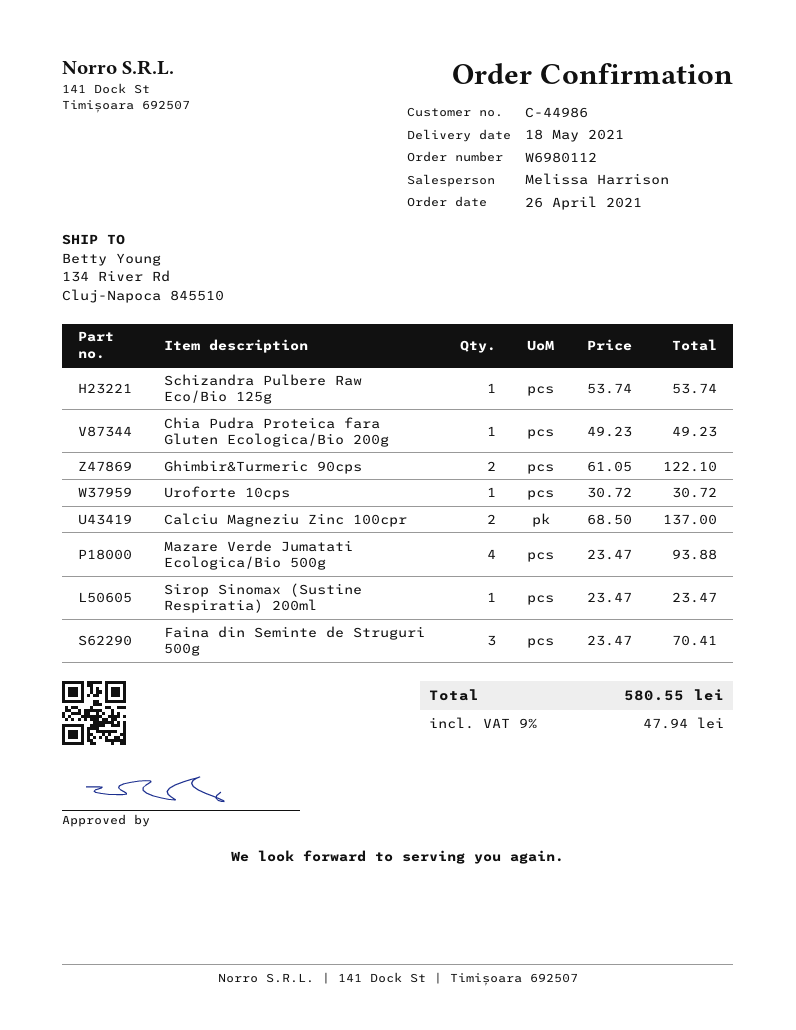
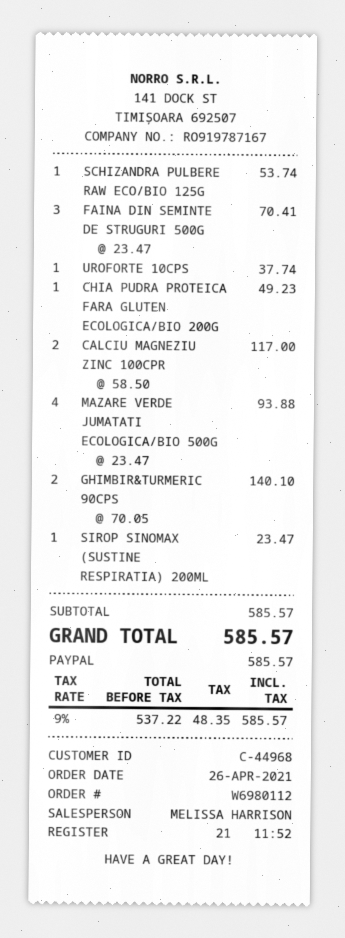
customer number: C-44986 -> C-44968
Ghimbir&Turmeric 90cps: 2 x 61.05 = 122.10 -> 2 x 70.05 = 140.10
Uroforte 10cps: 1 x 30.72 = 30.72 -> 1 x 37.74 = 37.74
Calciu Magneziu Zinc 100cpr: 2 x 68.50 = 137.00 -> 2 x 58.50 = 117.00
tax: 9% = 47.94 -> 9% = 48.35
total: 580.55 -> 585.57

